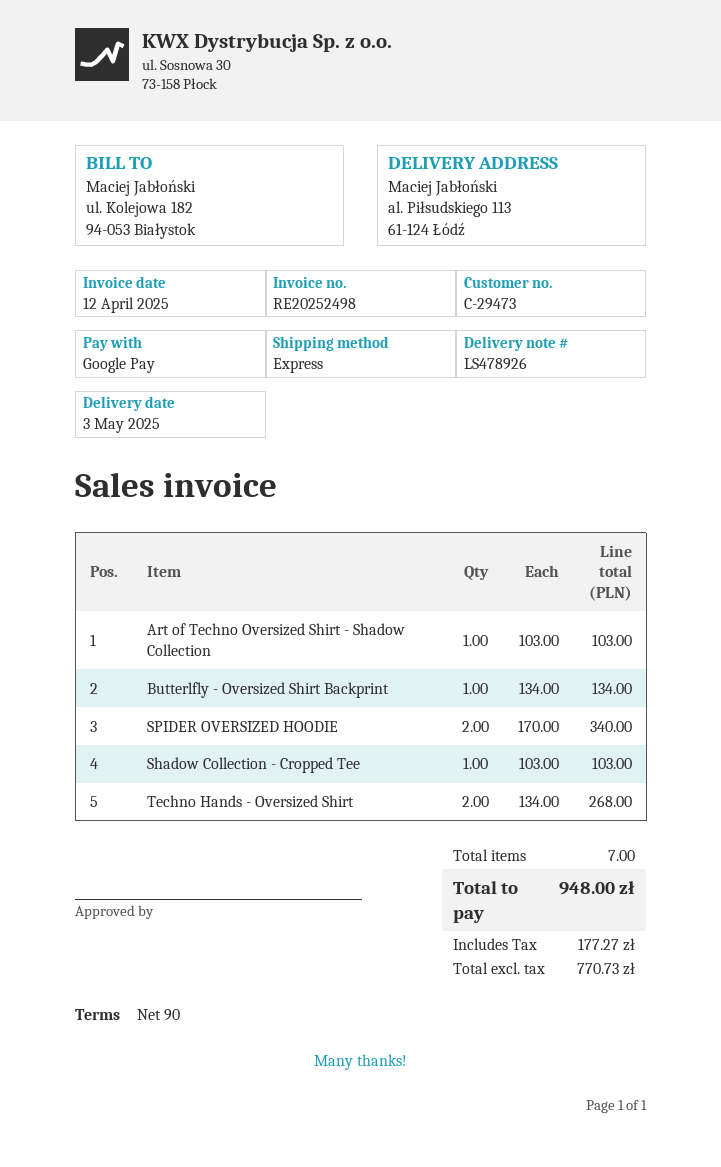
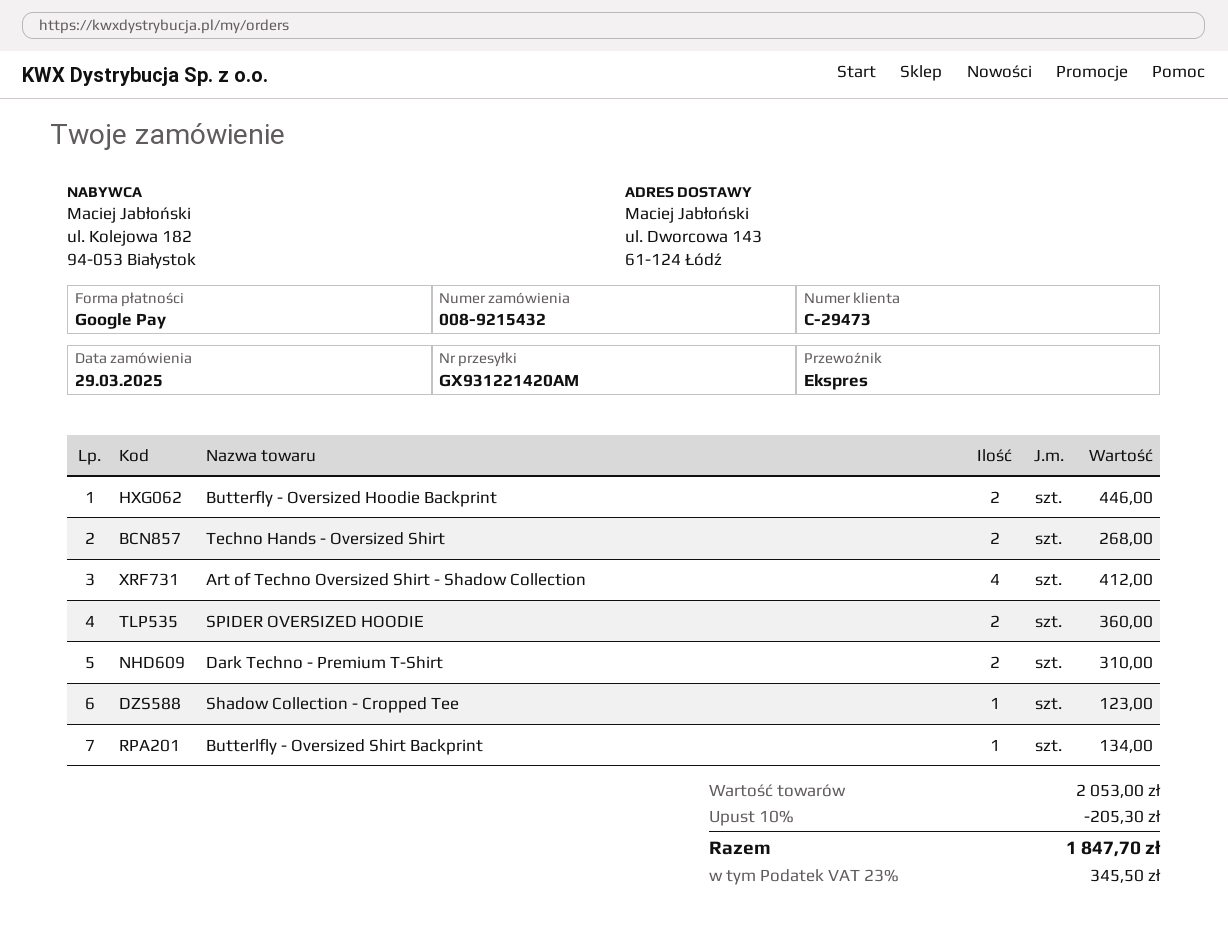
ship to: al. Piłsudskiego 113, 61-124 Łódź -> ul. Dworcowa 143, 61-124 Łódź
Art of Techno Oversized Shirt - Shadow Collection: 1 for 103.00 -> 4 for 412.00
SPIDER OVERSIZED HOODIE: 2 for 340.00 -> 2 for 360.00
Shadow Collection - Cropped Tee: 1 for 103.00 -> 1 for 123.00
Butterfly - Oversized Hoodie Backprint: none -> 2 for 446.00
Dark Techno - Premium T-Shirt: none -> 2 for 310.00
discount: none -> 10% = 205.30
tax: 177.27 -> 345.50
total: 948.00 -> 1847.70

